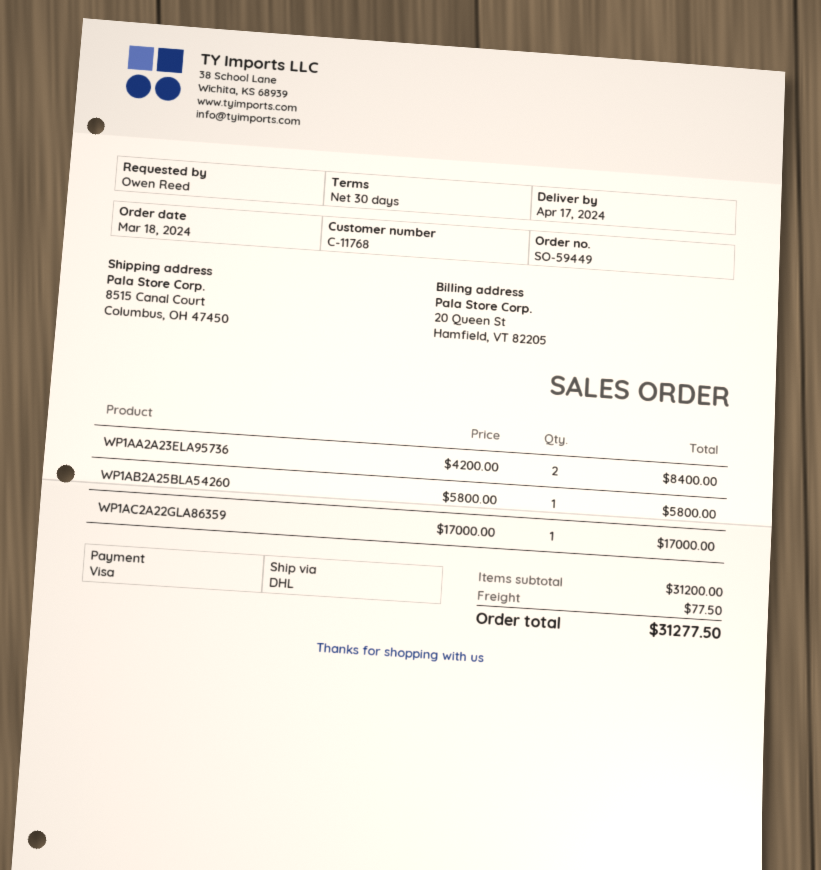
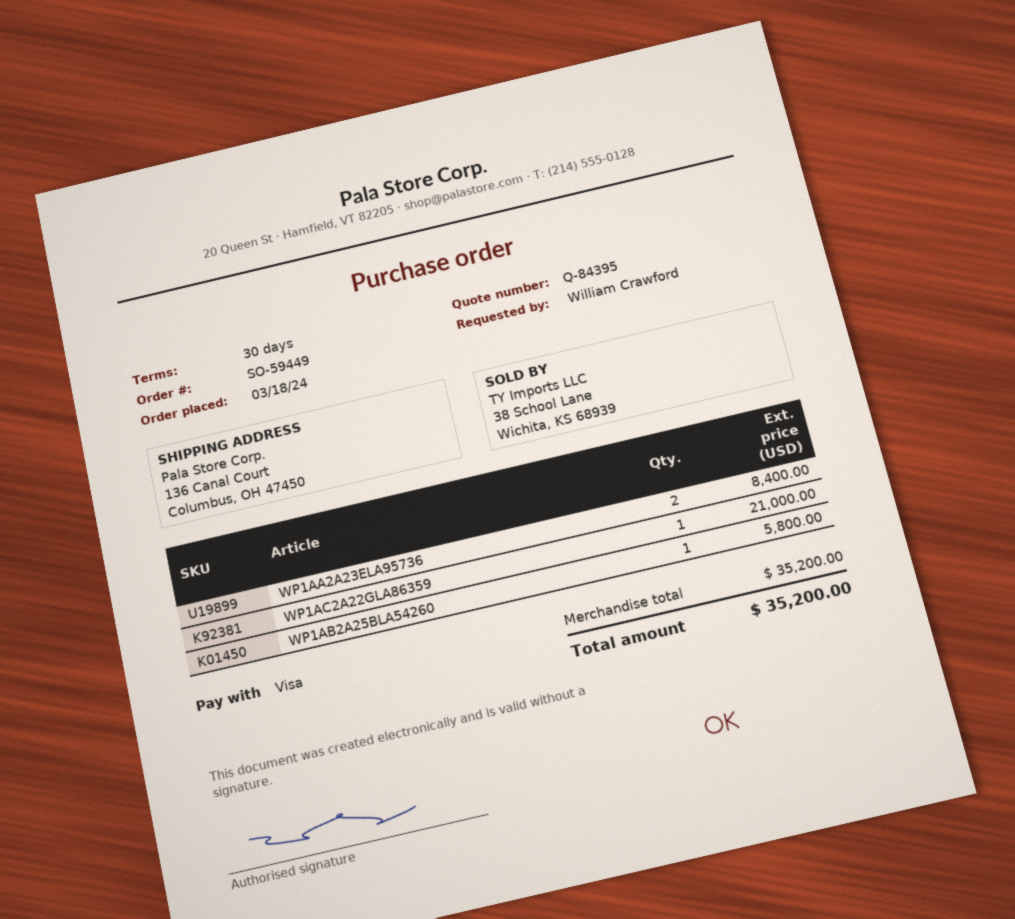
ordered by: Owen Reed -> William Crawford
ship to: 8515 Canal Court, Columbus, OH 47450 -> 136 Canal Court, Columbus, OH 47450
WP1AC2A22GLA86359: 1 for 17000.00 -> 1 for 21000.00
subtotal: 31200.00 -> 35200.00
shipping: 77.50 -> none
total: 31277.50 -> 35200.00

